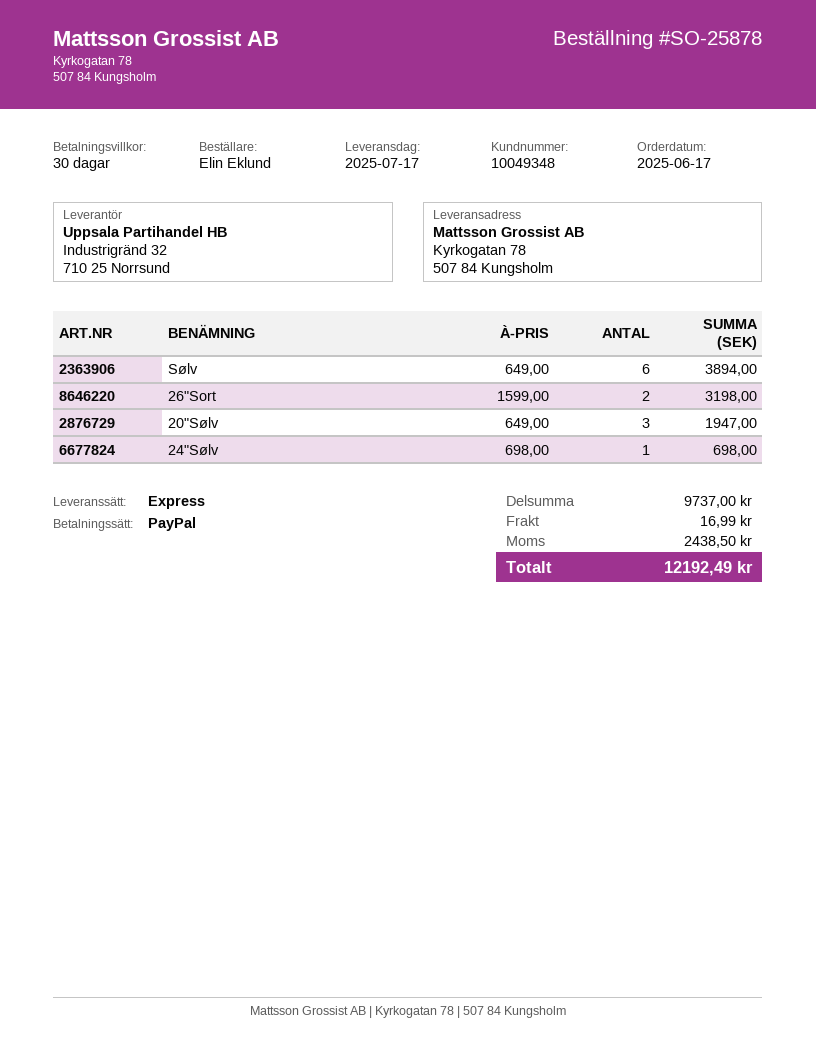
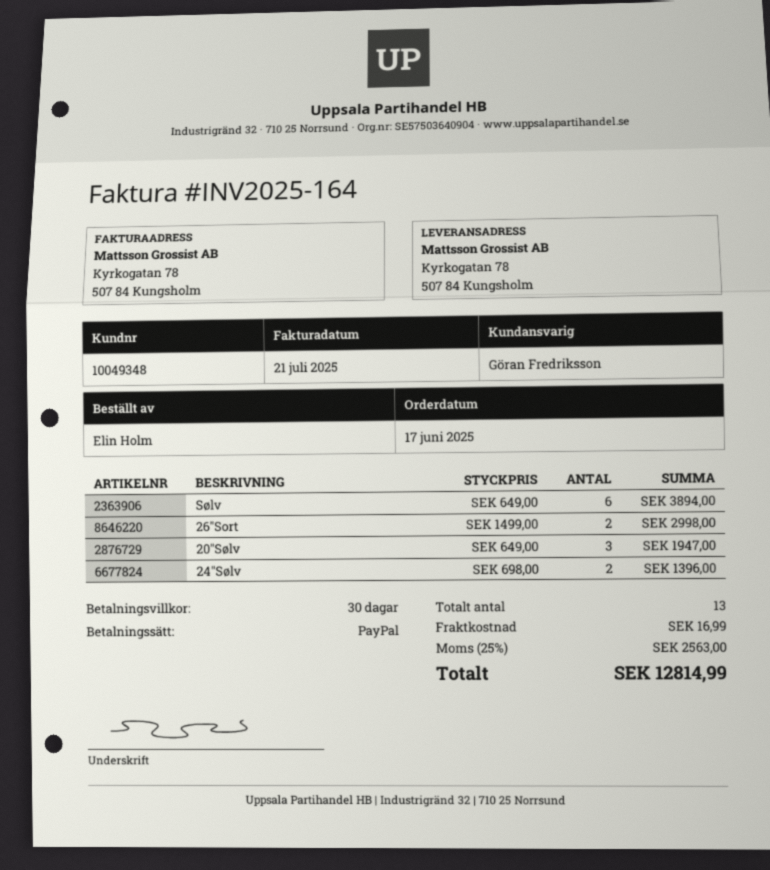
ordered by: Elin Eklund -> Elin Holm
26"Sort: 2 x 1599.00 = 3198.00 -> 2 x 1499.00 = 2998.00
24"Sølv: 1 x 698.00 = 698.00 -> 2 x 698.00 = 1396.00
tax: 2438.50 -> 2563.00
total: 12192.49 -> 12814.99

